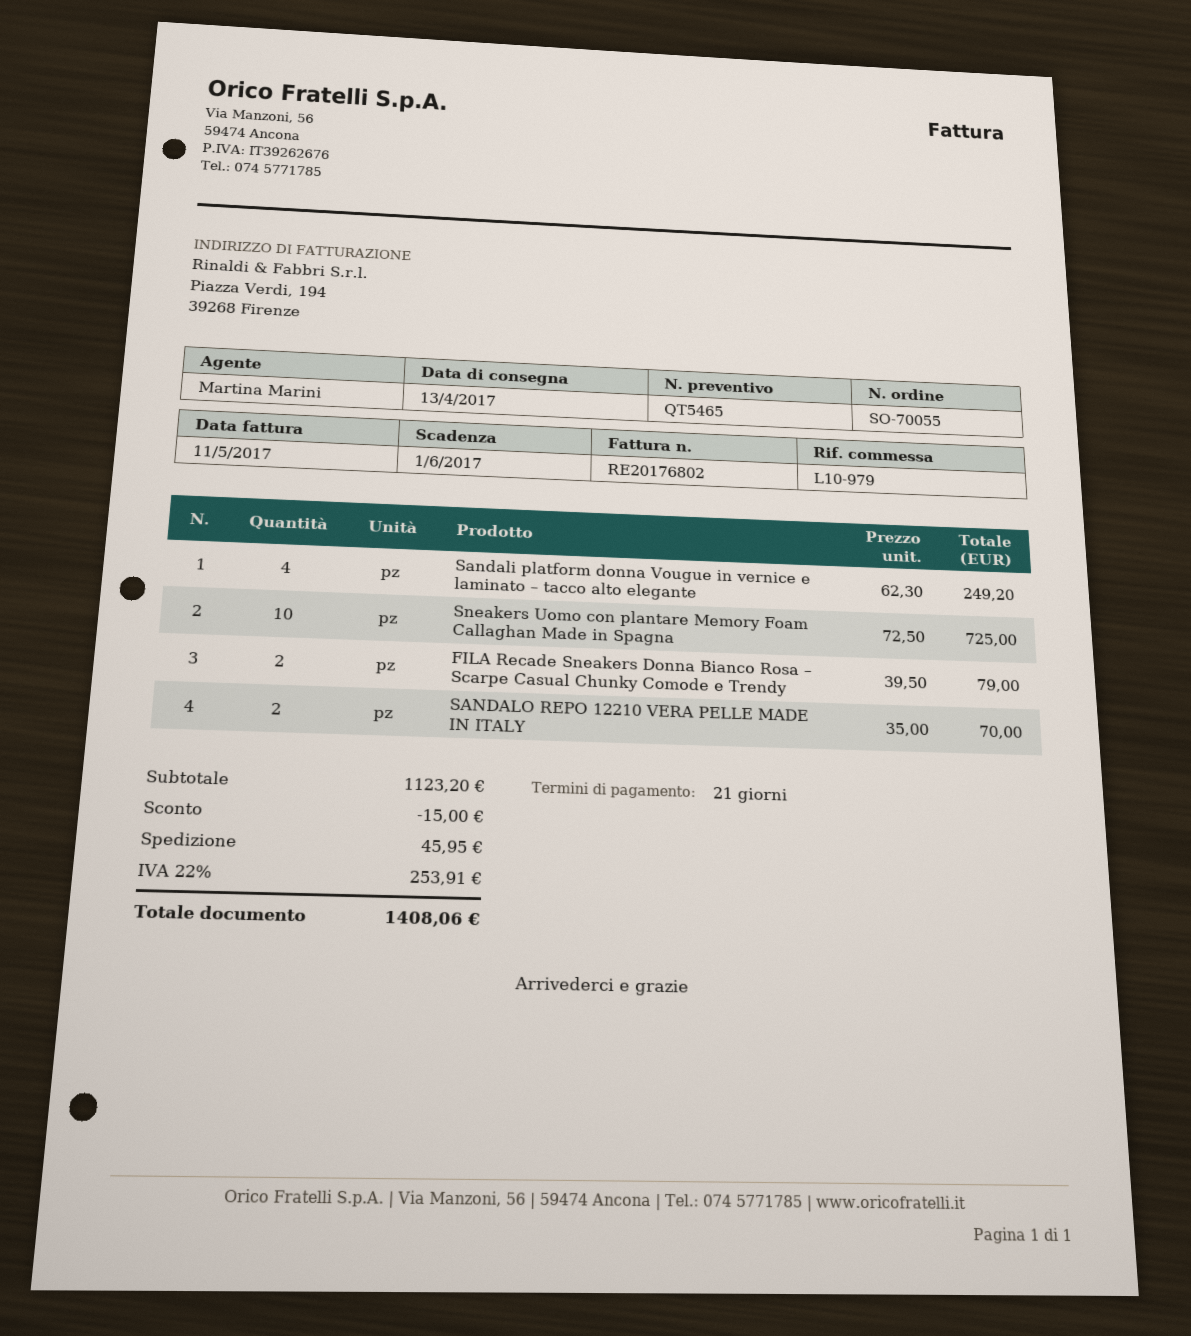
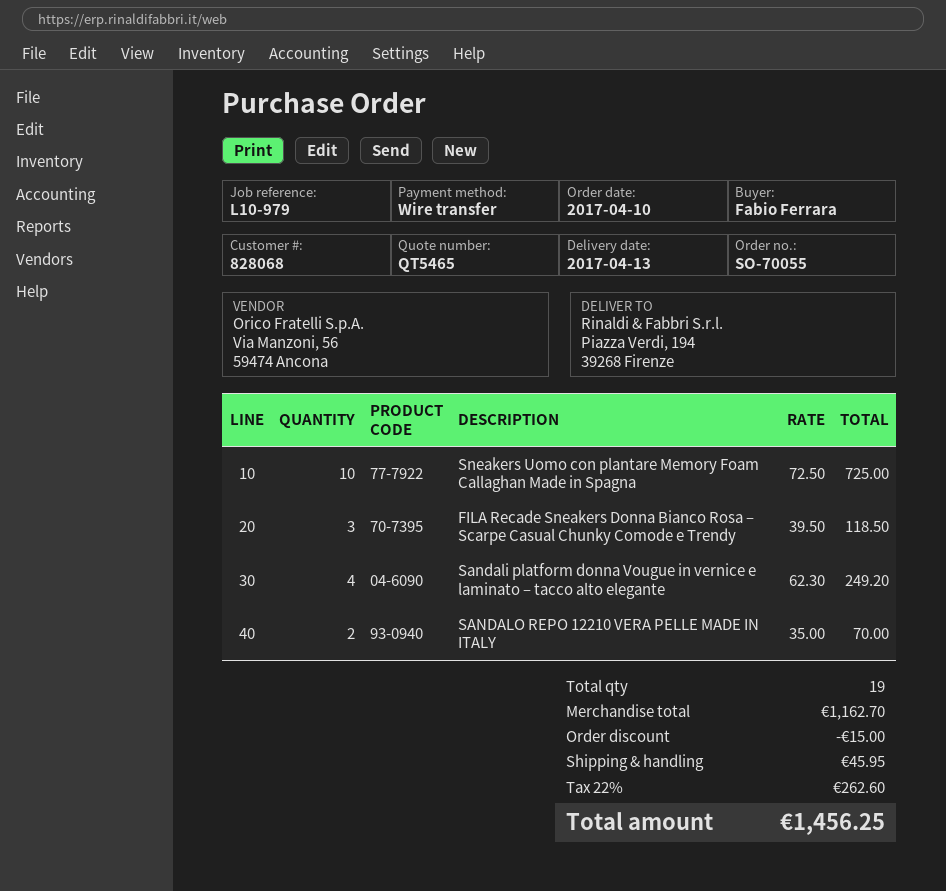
FILA Recade Sneakers Donna Bianco Rosa – Scarpe Casual Chunky Comode e Trendy: 2 x 39.50 = 79.00 -> 3 x 39.50 = 118.50
subtotal: 1123.20 -> 1162.70
tax: 22% = 253.91 -> 22% = 262.60
total: 1408.06 -> 1456.25

